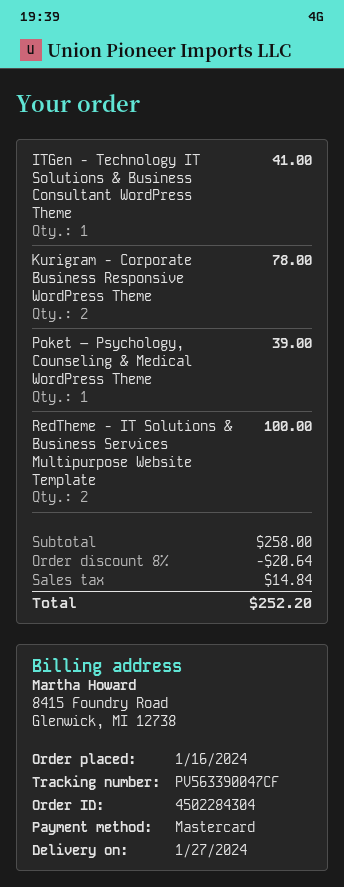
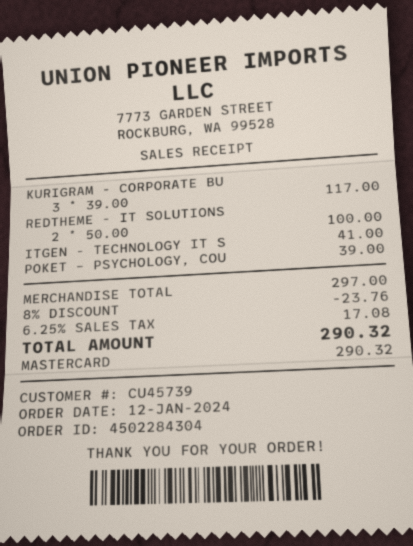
order date: 2024-01-16 -> 2024-01-12
Kurigram - Corporate Business Responsive WordPress Theme: 2 for 78.00 -> 3 for 117.00
subtotal: 258.00 -> 297.00
discount: 8% = 20.64 -> 8% = 23.76
tax: 14.84 -> 17.08
total: 252.20 -> 290.32

